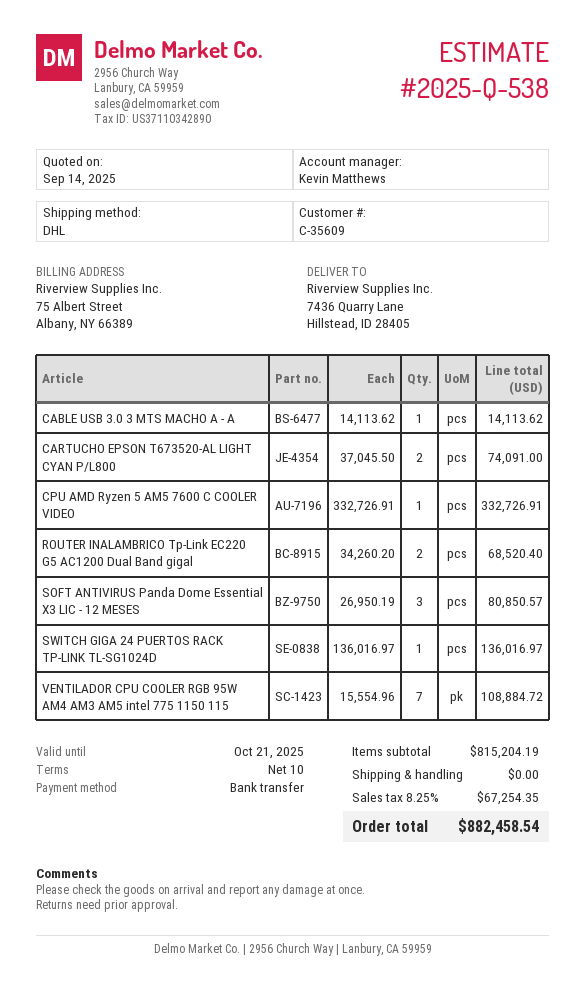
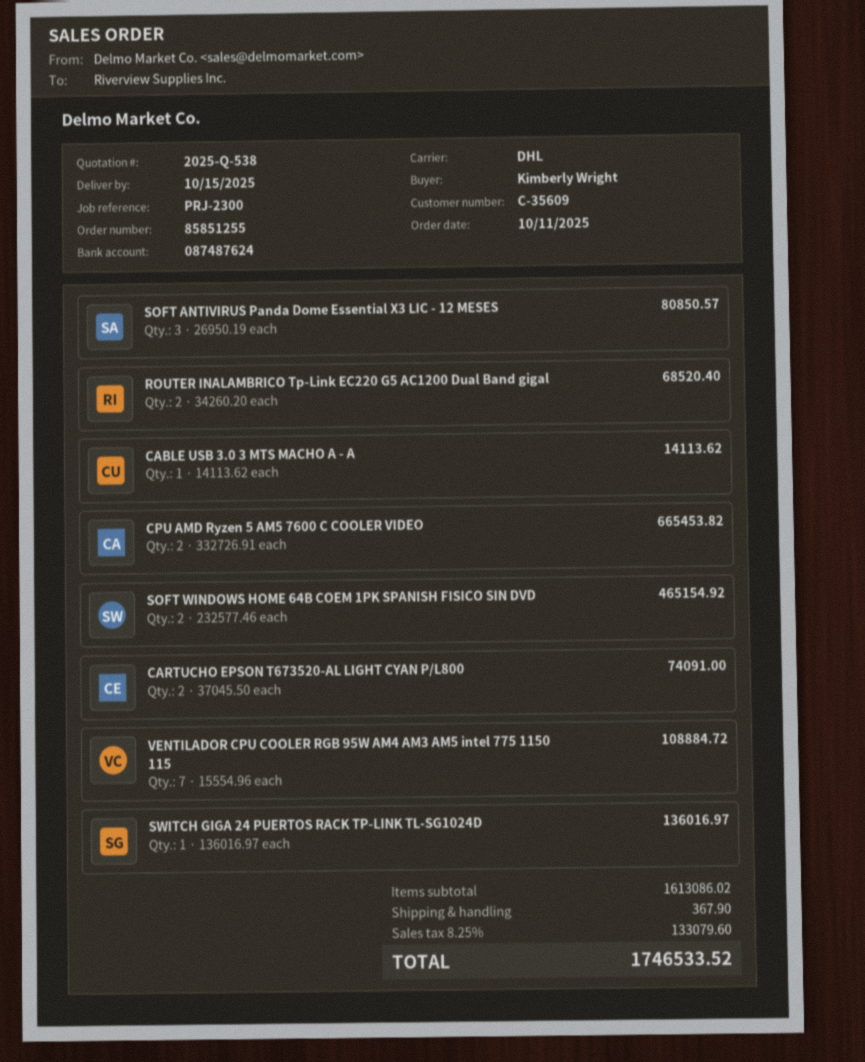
CPU AMD Ryzen 5 AM5 7600 C COOLER VIDEO: 1 x 332726.91 = 332726.91 -> 2 x 332726.91 = 665453.82
SOFT WINDOWS HOME 64B COEM 1PK SPANISH FISICO SIN DVD: none -> 2 x 232577.46 = 465154.92
subtotal: 815204.19 -> 1613086.02
shipping: 0.00 -> 367.90
tax: 8.25% = 67254.35 -> 8.25% = 133079.60
total: 882458.54 -> 1746533.52

